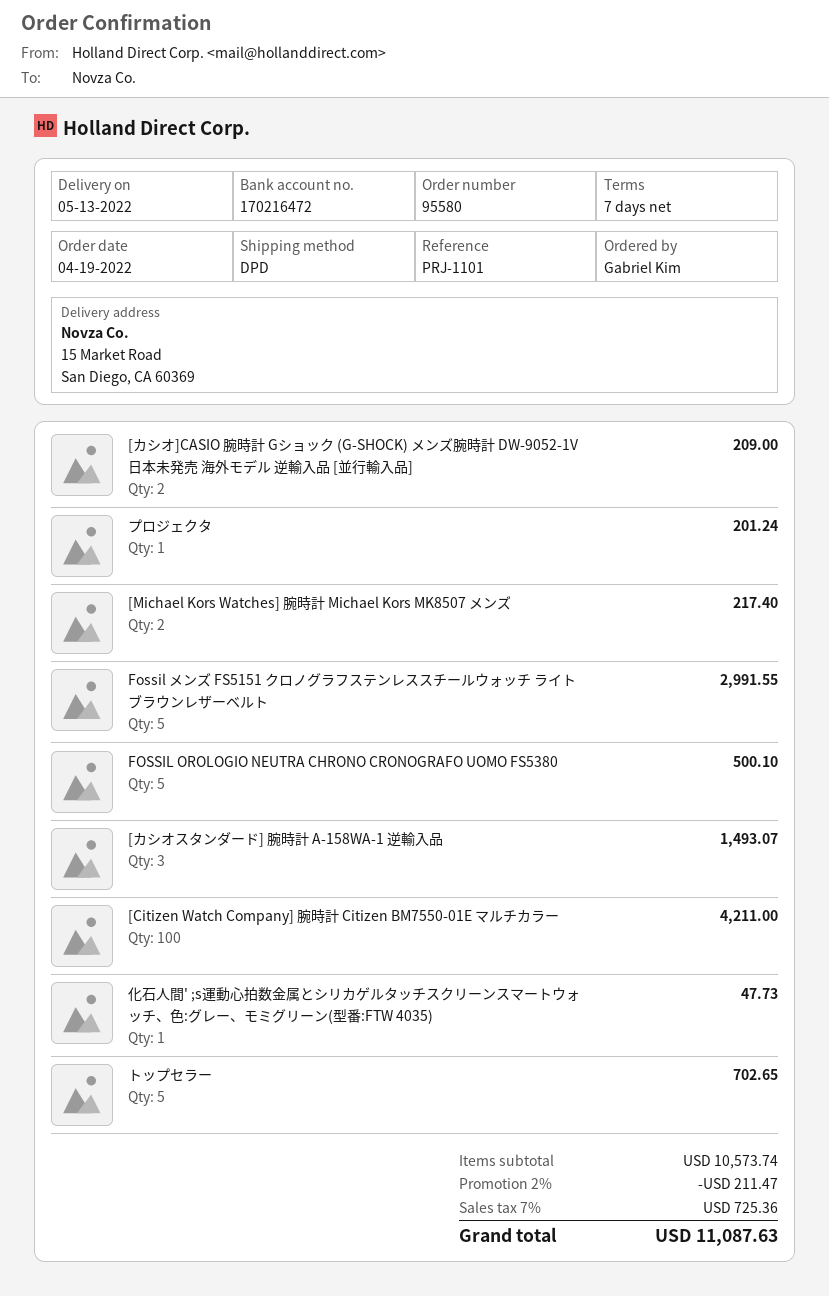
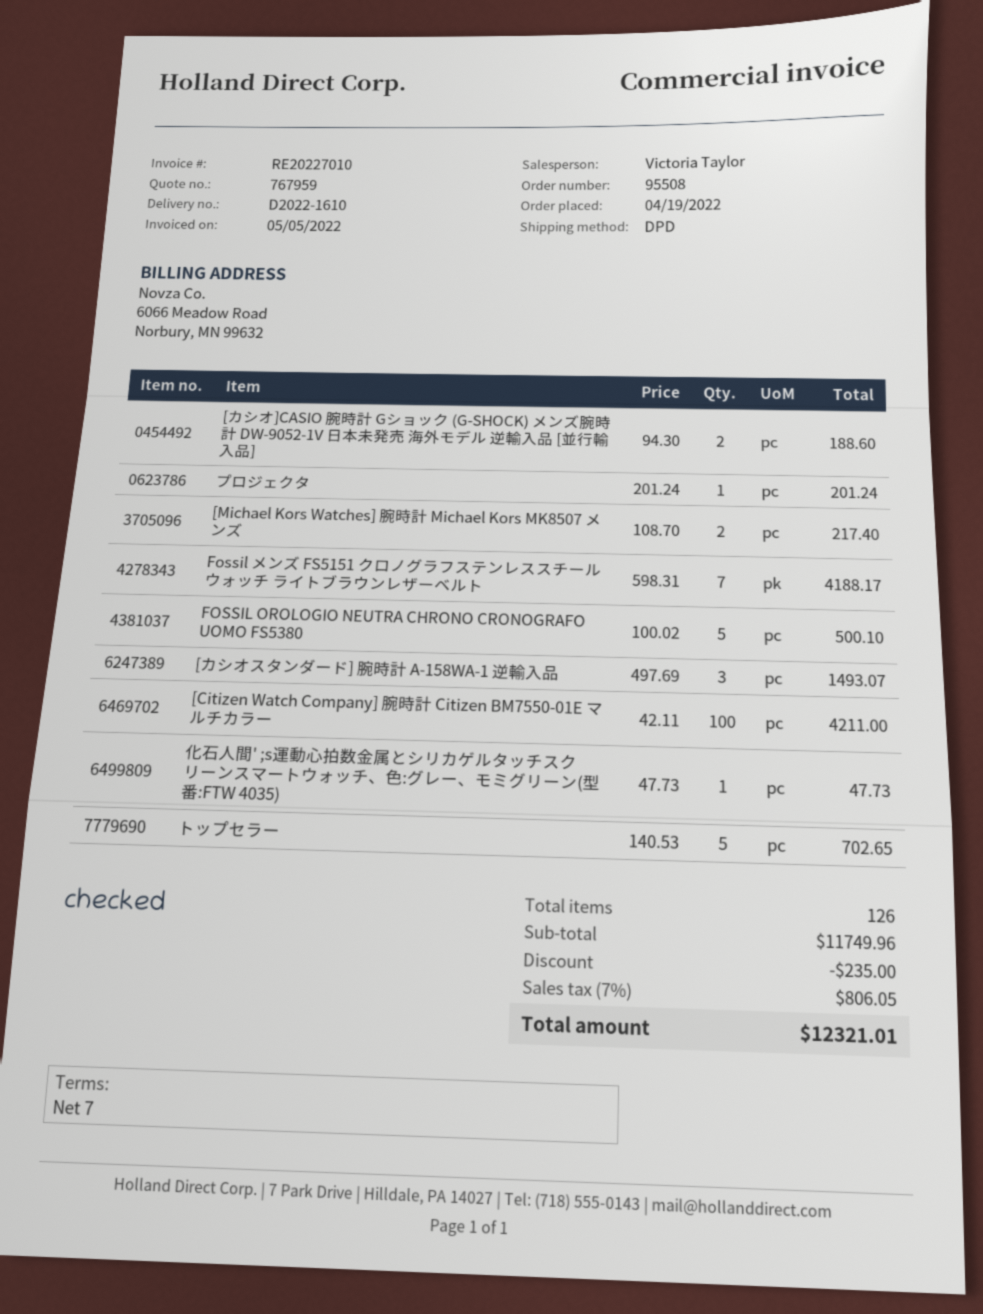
order number: 95580 -> 95508
[カシオ]CASIO 腕時計 Gショック (G-SHOCK) メンズ腕時計 DW-9052-1V 日本未発売 海外モデル 逆輸入品 [並行輸入品]: 2 for 209.00 -> 2 for 188.60
Fossil メンズ FS5151 クロノグラフステンレススチールウォッチ ライトブラウンレザーベルト: 5 for 2991.55 -> 7 for 4188.17
subtotal: 10573.74 -> 11749.96
discount: 211.47 -> 235.00
tax: 7% = 725.36 -> 7% = 806.05
total: 11087.63 -> 12321.01

